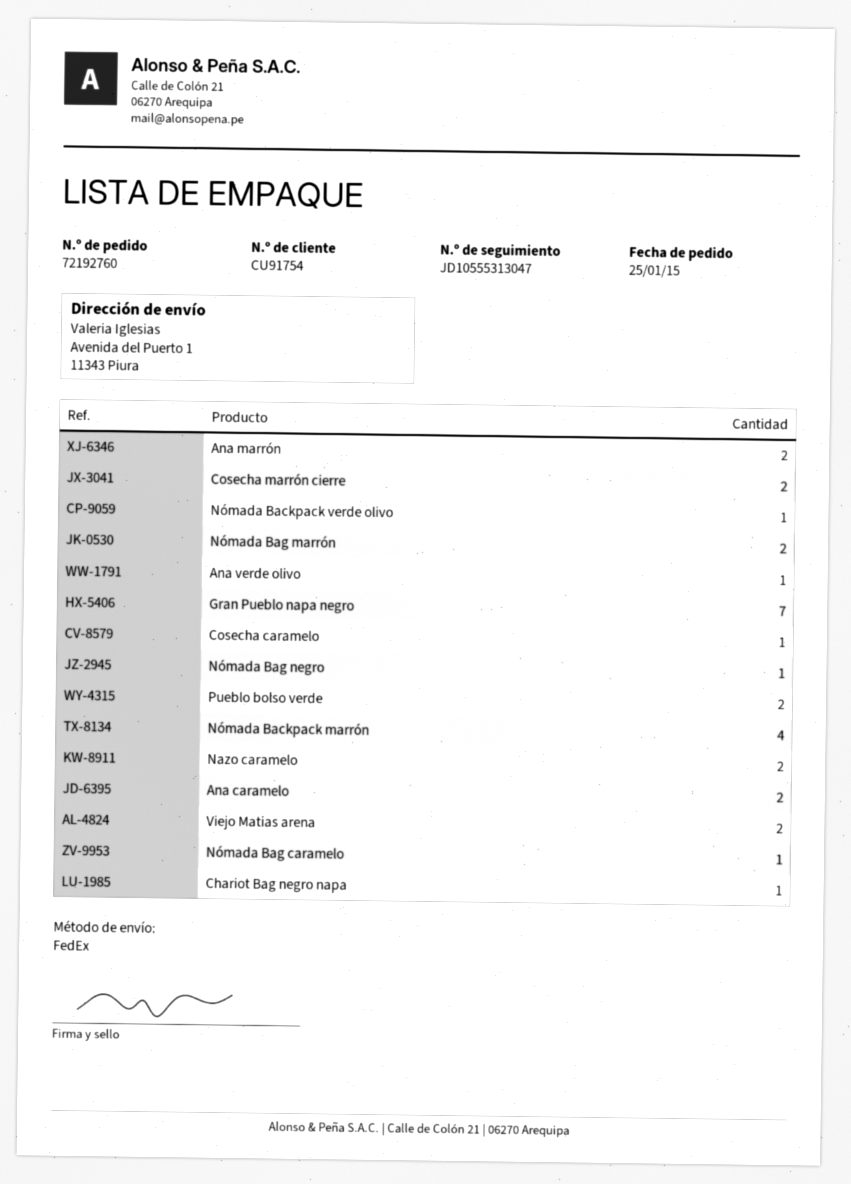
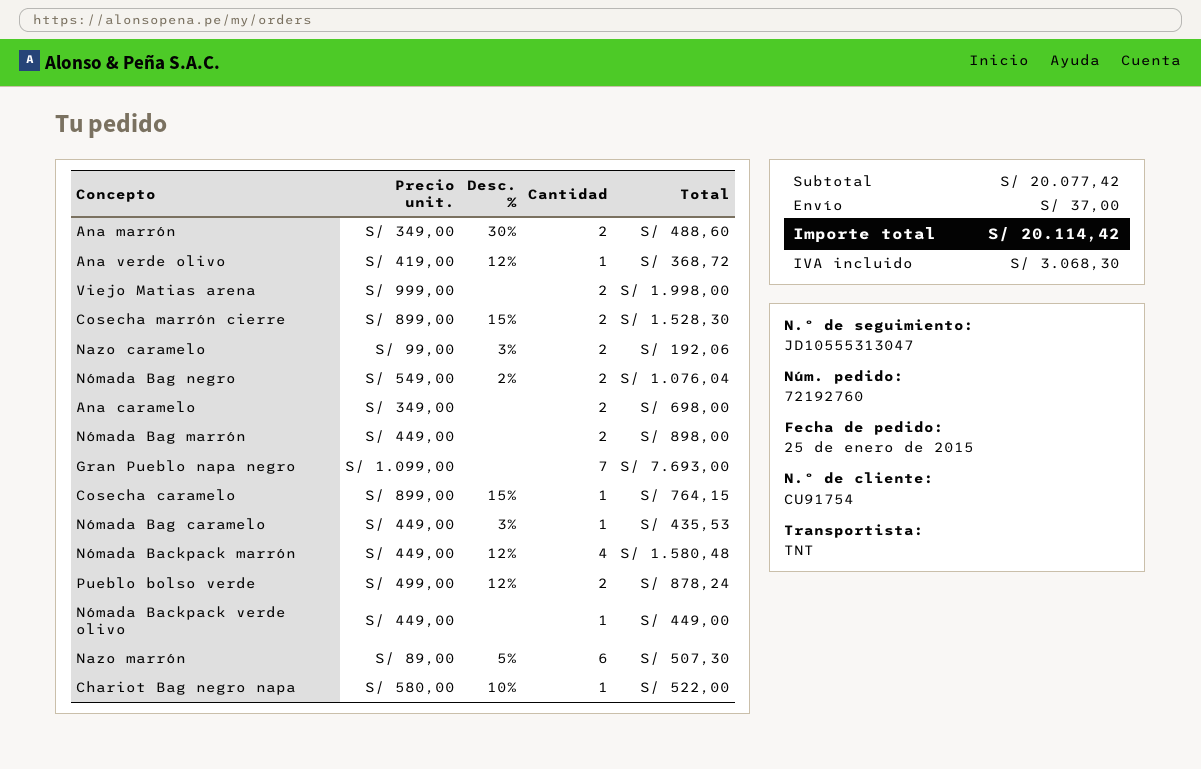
shipping method: FedEx -> TNT
Nómada Bag negro: 1 -> 2
Nazo marrón: none -> 6

